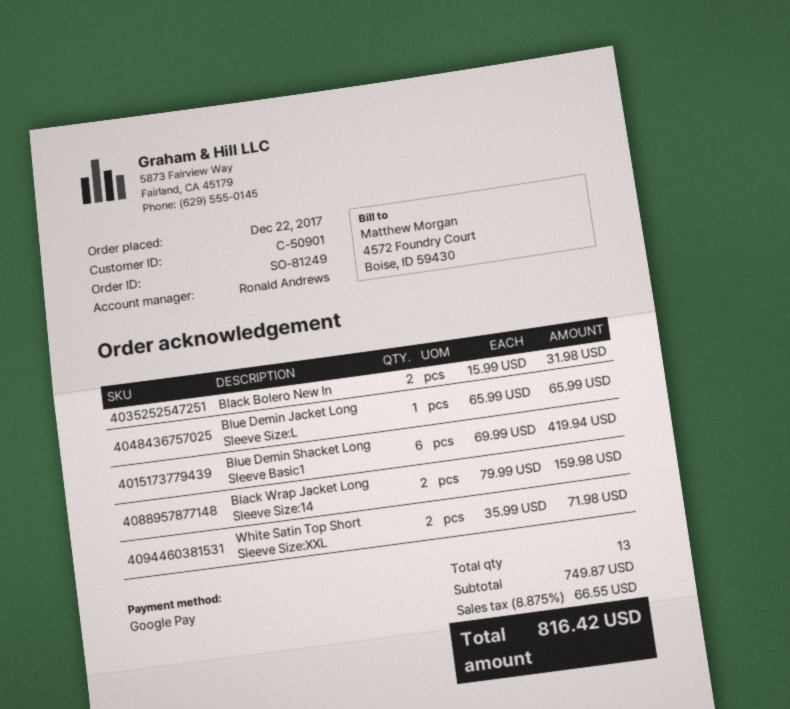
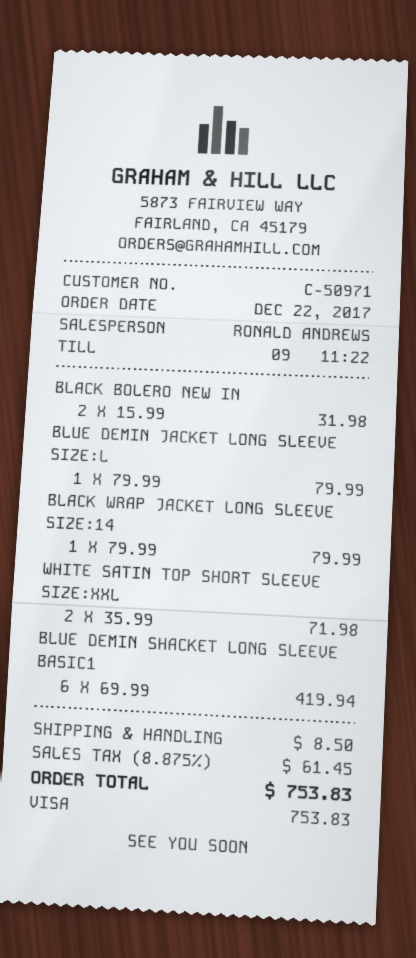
customer number: C-50901 -> C-50971
payment method: Google Pay -> Visa
Blue Demin Jacket Long Sleeve Size:L: 1 x 65.99 = 65.99 -> 1 x 79.99 = 79.99
Black Wrap Jacket Long Sleeve Size:14: 2 x 79.99 = 159.98 -> 1 x 79.99 = 79.99
shipping: none -> 8.50
tax: 8.875% = 66.55 -> 8.875% = 61.45
total: 816.42 -> 753.83

